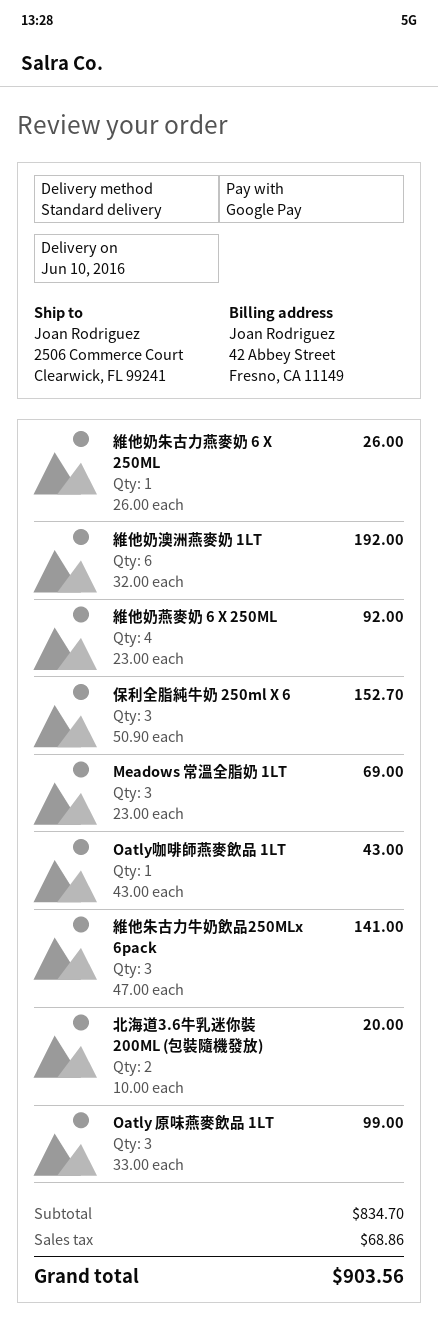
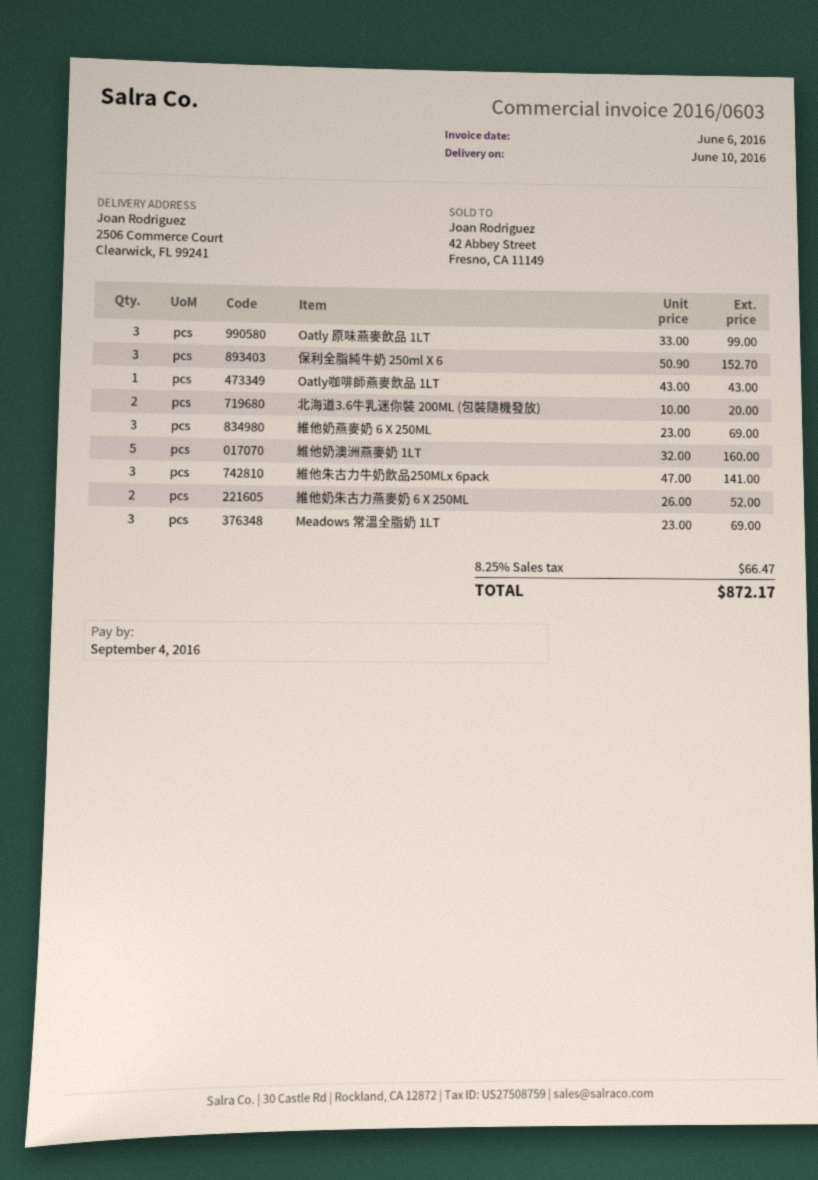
維他奶朱古力燕麥奶 6 X 250ML: 1 x 26.00 = 26.00 -> 2 x 26.00 = 52.00
維他奶澳洲燕麥奶 1LT: 6 x 32.00 = 192.00 -> 5 x 32.00 = 160.00
維他奶燕麥奶 6 X 250ML: 4 x 23.00 = 92.00 -> 3 x 23.00 = 69.00
tax: 68.86 -> 66.47
total: 903.56 -> 872.17

